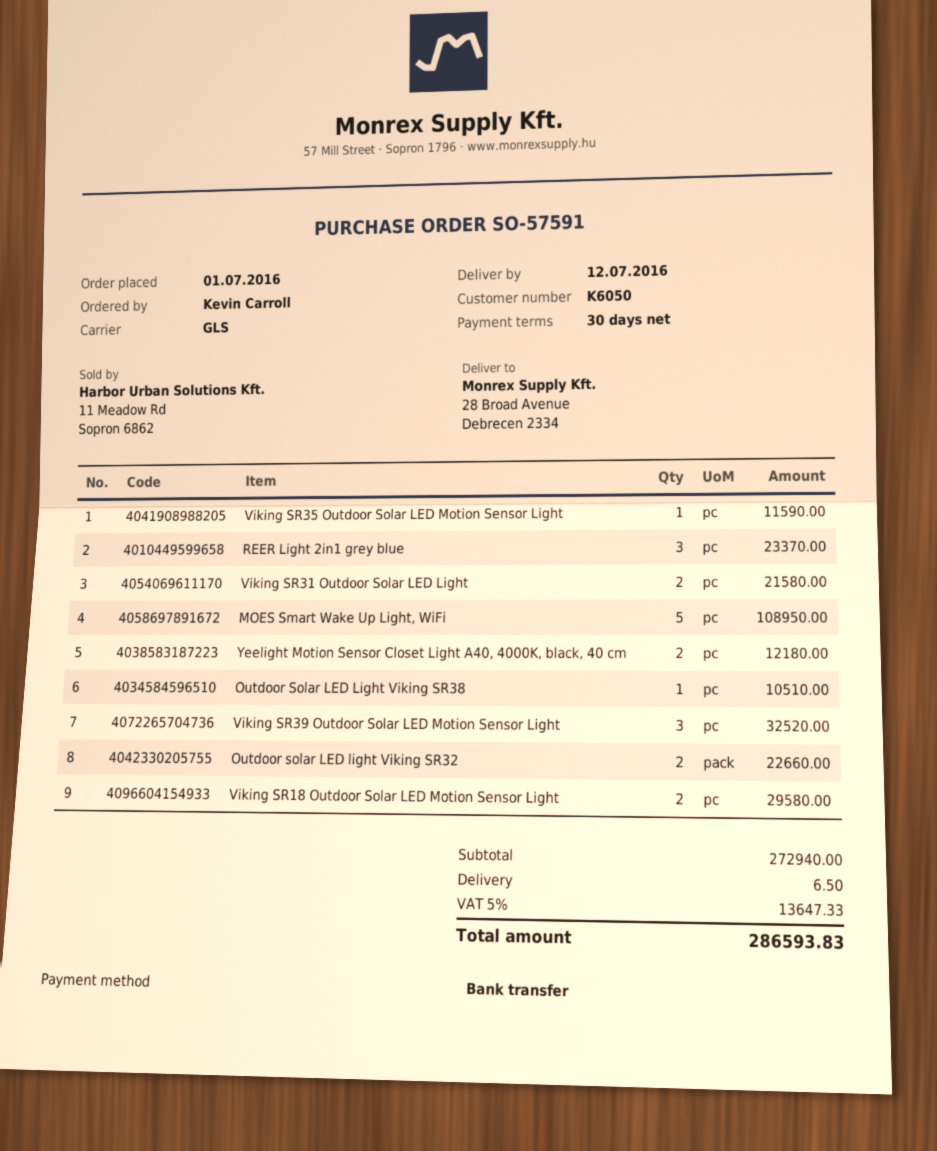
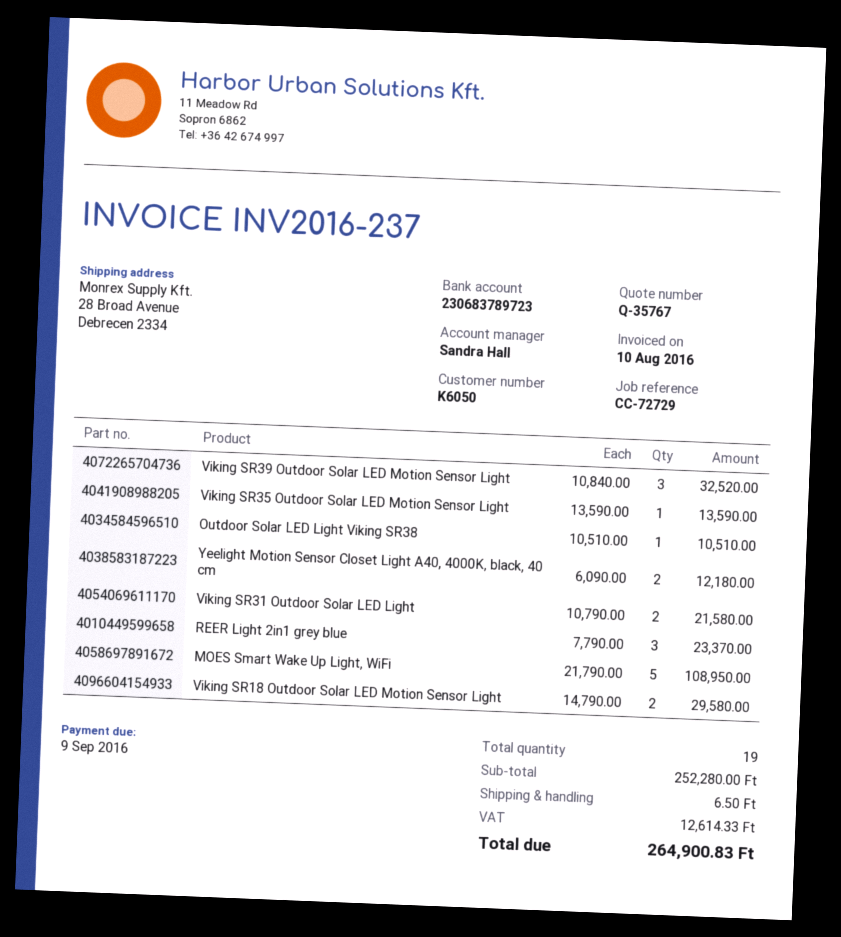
Viking SR35 Outdoor Solar LED Motion Sensor Light: 1 for 11590.00 -> 1 for 13590.00
Outdoor solar LED light Viking SR32: 2 for 22660.00 -> none
subtotal: 272940.00 -> 252280.00
tax: 13647.33 -> 12614.33
total: 286593.83 -> 264900.83

